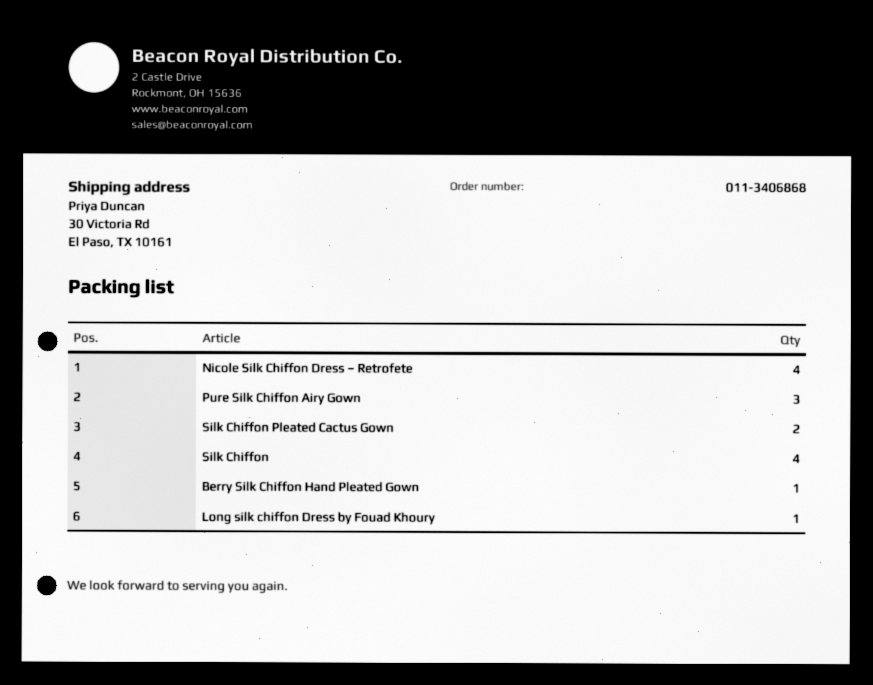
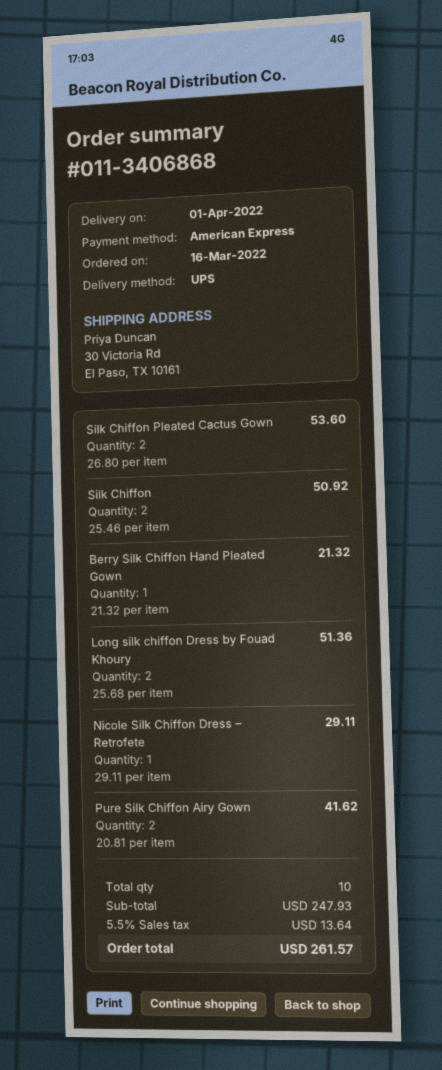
Nicole Silk Chiffon Dress – Retrofete: 4 -> 1
Pure Silk Chiffon Airy Gown: 3 -> 2
Silk Chiffon: 4 -> 2
Long silk chiffon Dress by Fouad Khoury: 1 -> 2

